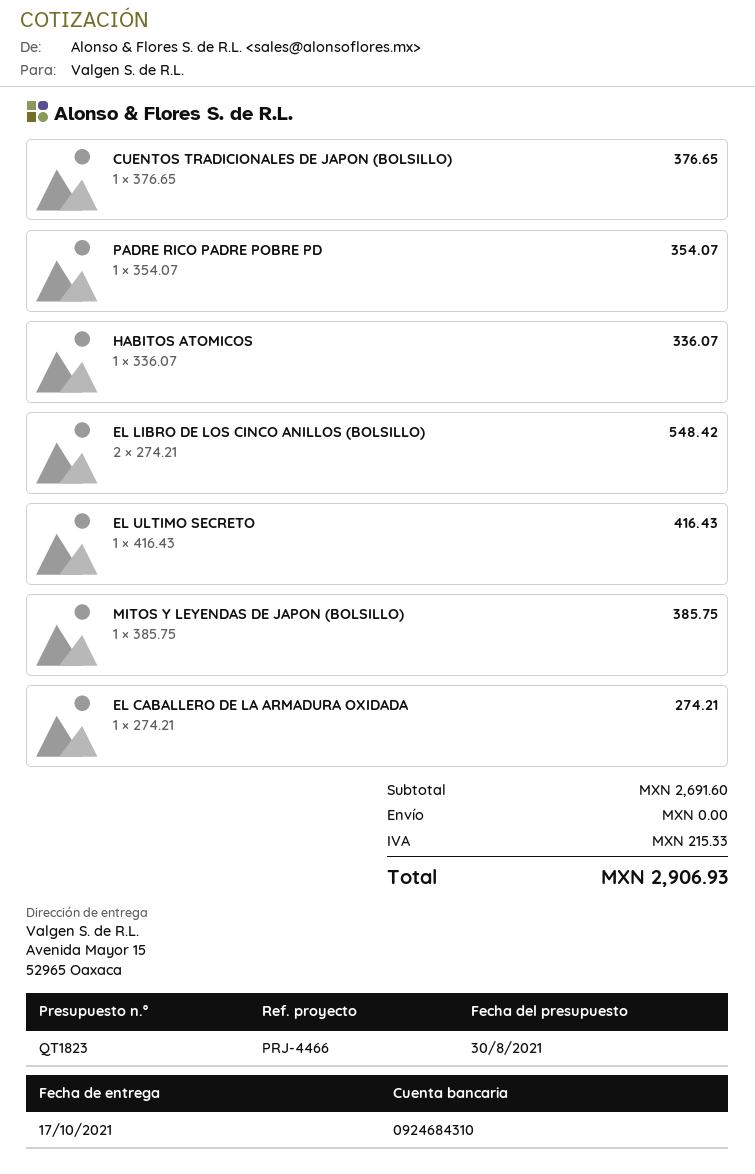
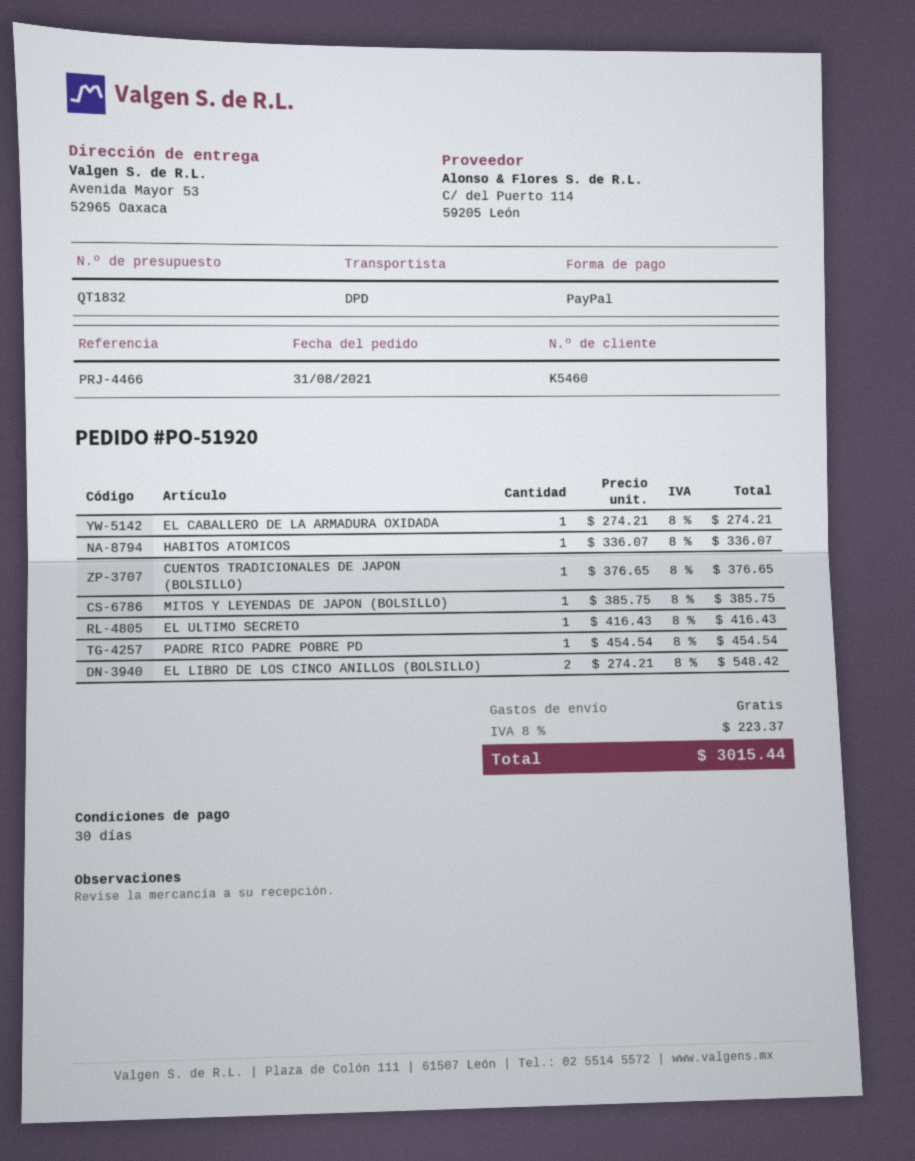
quote number: QT1823 -> QT1832
ship to: Avenida Mayor 15, 52965 Oaxaca -> Avenida Mayor 53, 52965 Oaxaca
PADRE RICO PADRE POBRE PD: 1 x 354.07 = 354.07 -> 1 x 454.54 = 454.54
tax: 215.33 -> 223.37
total: 2906.93 -> 3015.44

